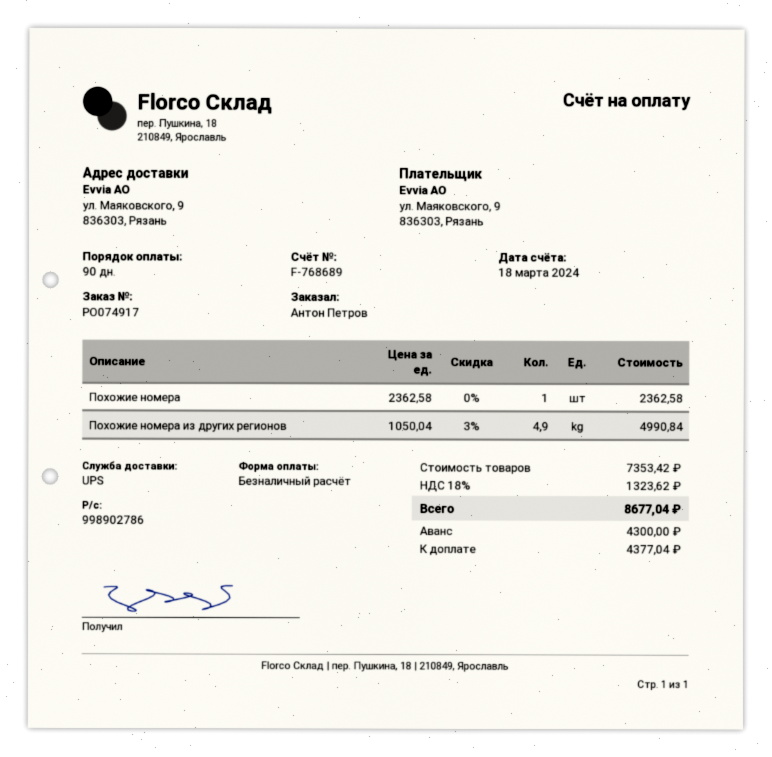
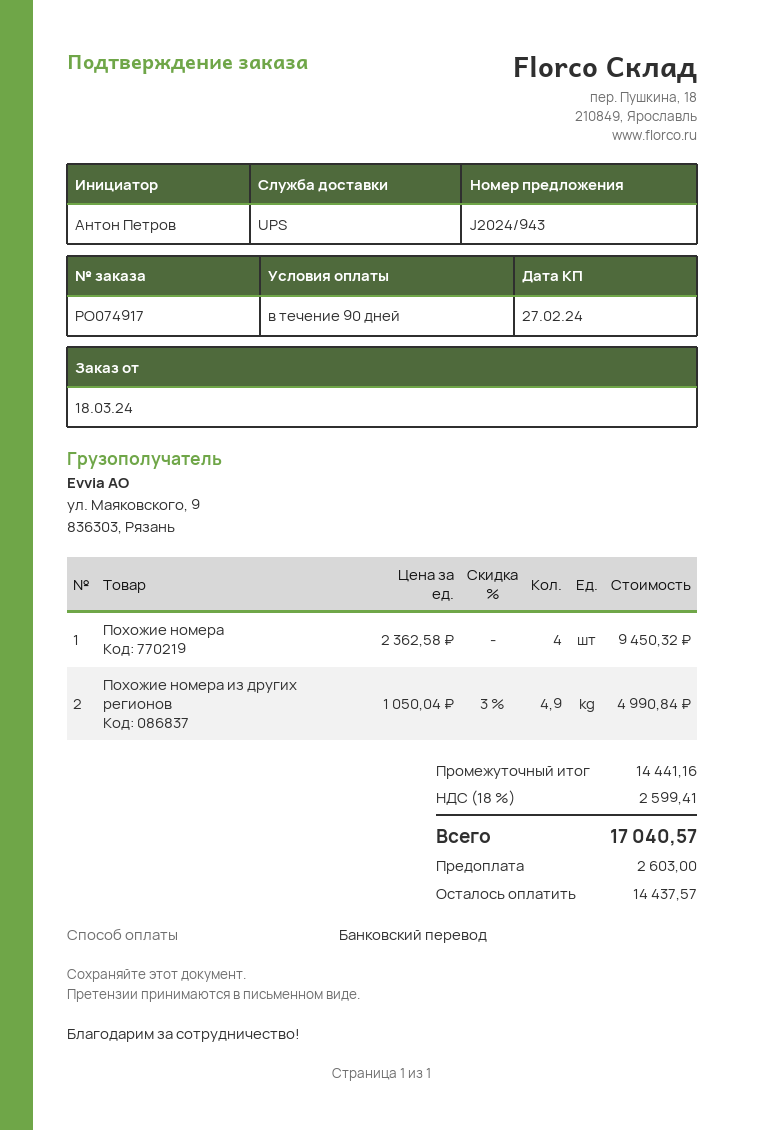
Похожие номера: 1 x 2362.58 = 2362.58 -> 4 x 2362.58 = 9450.32
subtotal: 7353.42 -> 14441.16
tax: 18% = 1323.62 -> 18% = 2599.41
total: 8677.04 -> 17040.57
deposit: 4300.00 -> 2603.00
balance: 4377.04 -> 14437.57

